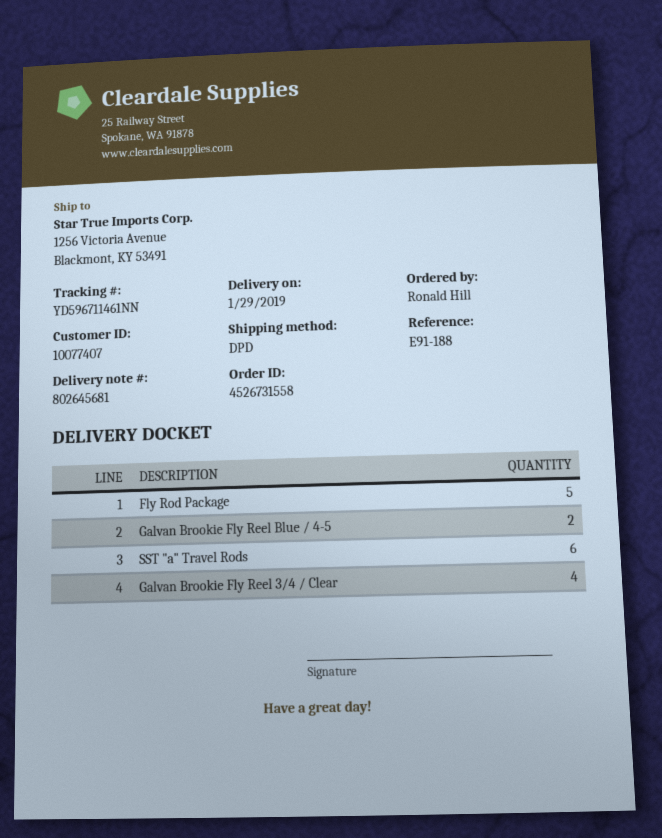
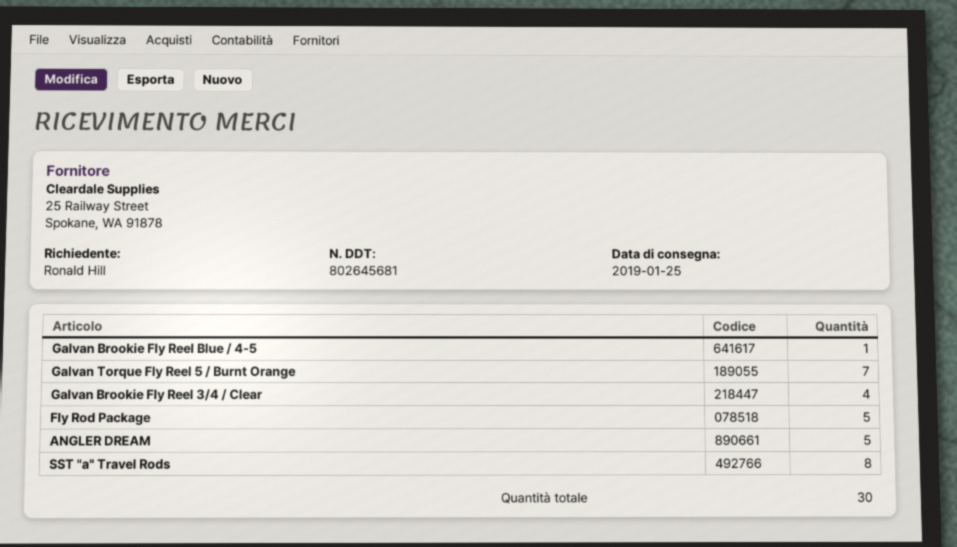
delivery date: 2019-01-29 -> 2019-01-25
Galvan Brookie Fly Reel Blue / 4-5: 2 -> 1
SST "a" Travel Rods: 6 -> 8
Galvan Torque Fly Reel 5 / Burnt Orange: none -> 7
ANGLER DREAM: none -> 5

